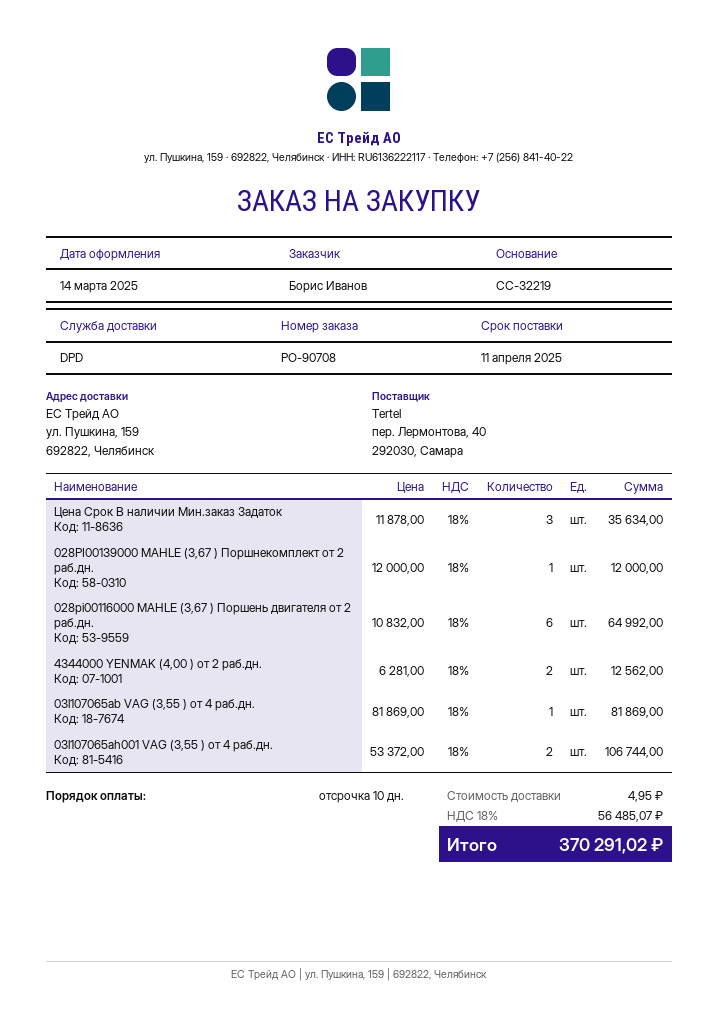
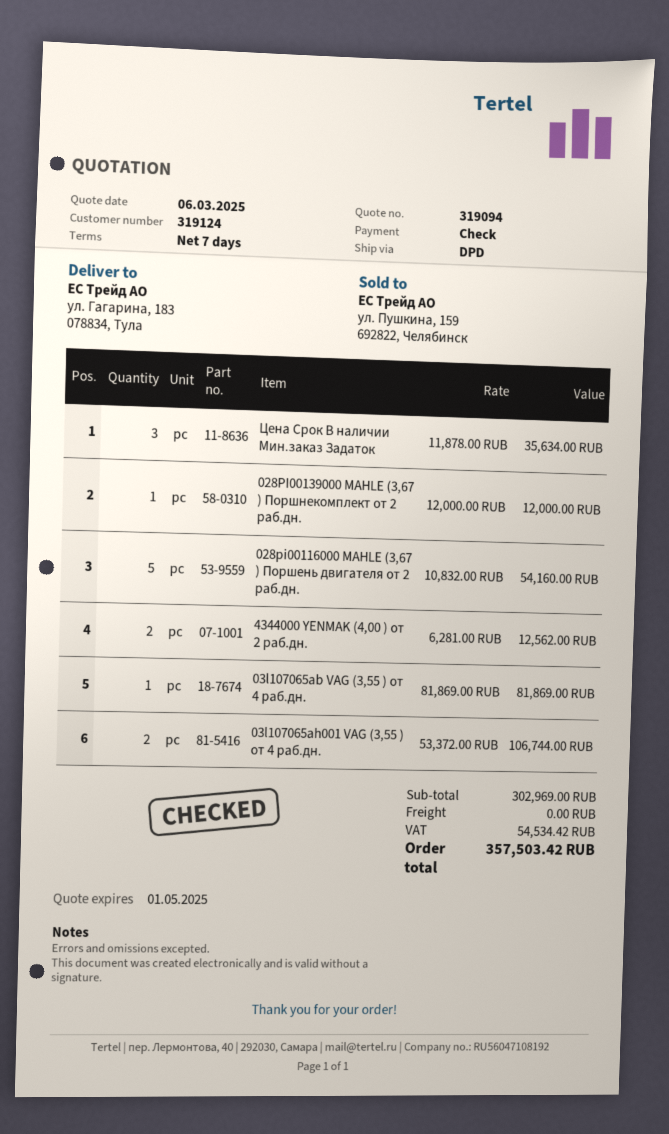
payment terms: 10 days -> 7 days
ship to: ул. Пушкина, 159, 692822, Челябинск -> ул. Гагарина, 183, 078834, Тула
028pi00116000 MAHLE (3,67 ) Поршень двигателя от 2 раб.дн.: 6 x 10832.00 = 64992.00 -> 5 x 10832.00 = 54160.00
shipping: 4.95 -> 0.00
tax: 56485.07 -> 54534.42
total: 370291.02 -> 357503.42

